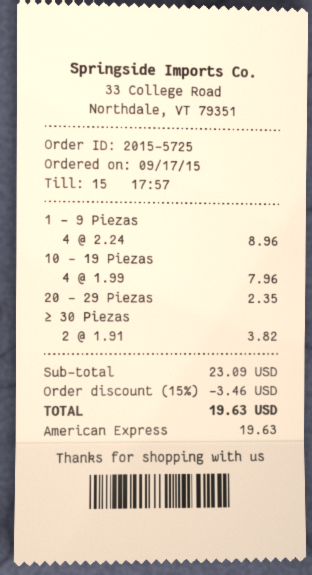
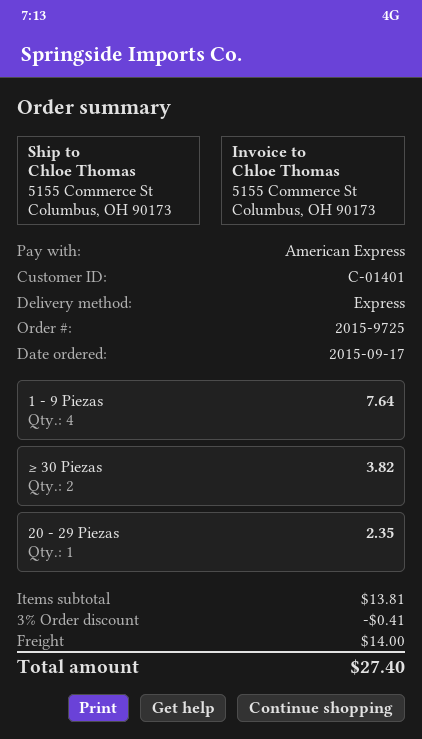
order number: 2015-5725 -> 2015-9725
1 - 9 Piezas: 4 for 8.96 -> 4 for 7.64
10 - 19 Piezas: 4 for 7.96 -> none
subtotal: 23.09 -> 13.81
discount: 15% = 3.46 -> 3% = 0.41
shipping: none -> 14.00
total: 19.63 -> 27.40

